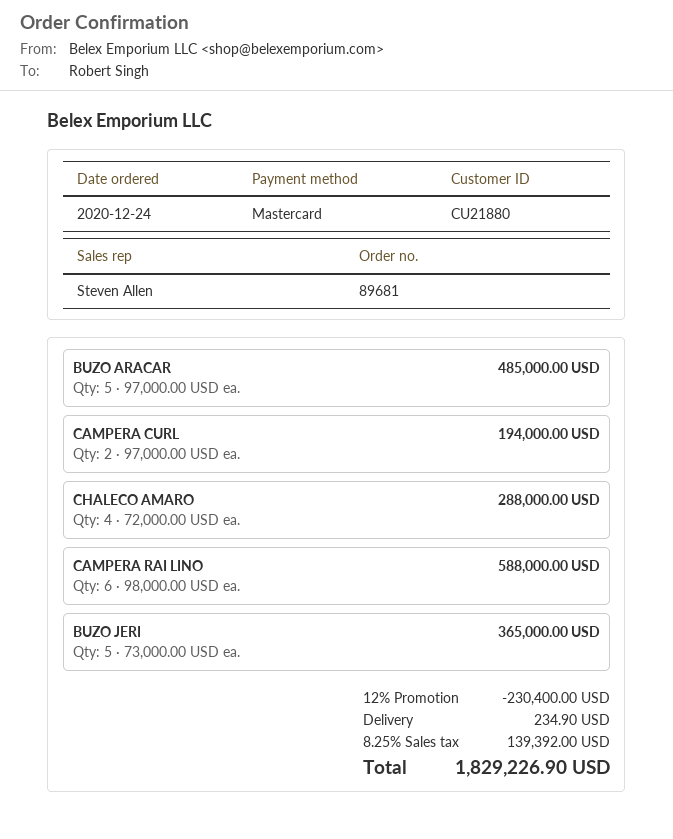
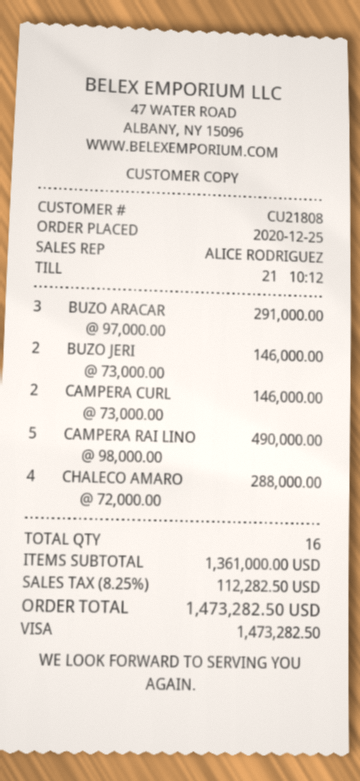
order date: 2020-12-24 -> 2020-12-25
customer number: CU21880 -> CU21808
sales rep: Steven Allen -> ALICE RODRIGUEZ
payment method: Mastercard -> Visa
BUZO ARACAR: 5 x 97000.00 = 485000.00 -> 3 x 97000.00 = 291000.00
CAMPERA CURL: 2 x 97000.00 = 194000.00 -> 2 x 73000.00 = 146000.00
CAMPERA RAI LINO: 6 x 98000.00 = 588000.00 -> 5 x 98000.00 = 490000.00
BUZO JERI: 5 x 73000.00 = 365000.00 -> 2 x 73000.00 = 146000.00
discount: 12% = 230400.00 -> none
shipping: 234.90 -> none
tax: 8.25% = 139392.00 -> 8.25% = 112282.50
total: 1829226.90 -> 1473282.50

